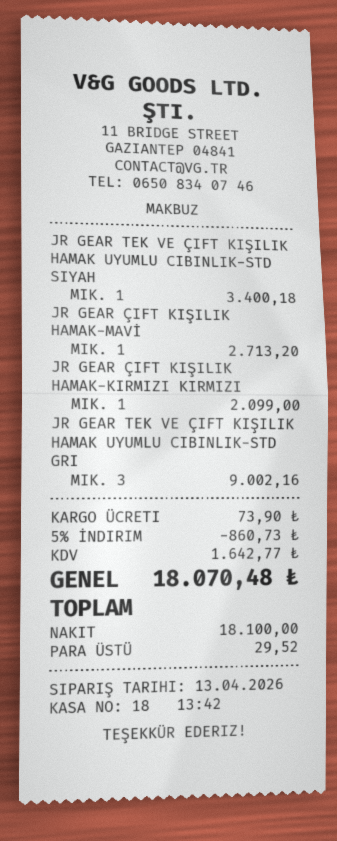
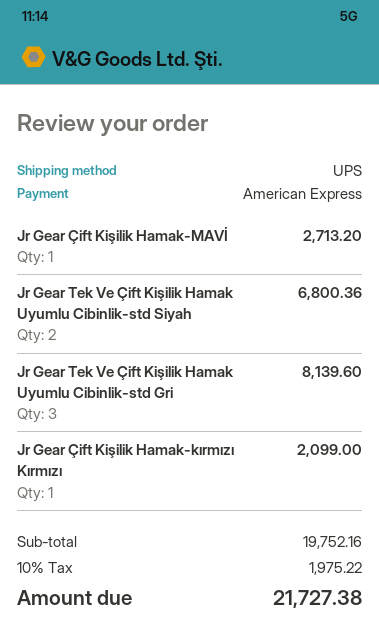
payment method: cash -> American Express
JR GEAR TEK VE ÇIFT KIŞILIK HAMAK UYUMLU CIBINLIK-STD SIYAH: 1 for 3400.18 -> 2 for 6800.36
JR GEAR TEK VE ÇIFT KIŞILIK HAMAK UYUMLU CIBINLIK-STD GRI: 3 for 9002.16 -> 3 for 8139.60
discount: 5% = 860.73 -> none
shipping: 73.90 -> none
tax: 1642.77 -> 1975.22
total: 18070.48 -> 21727.38

